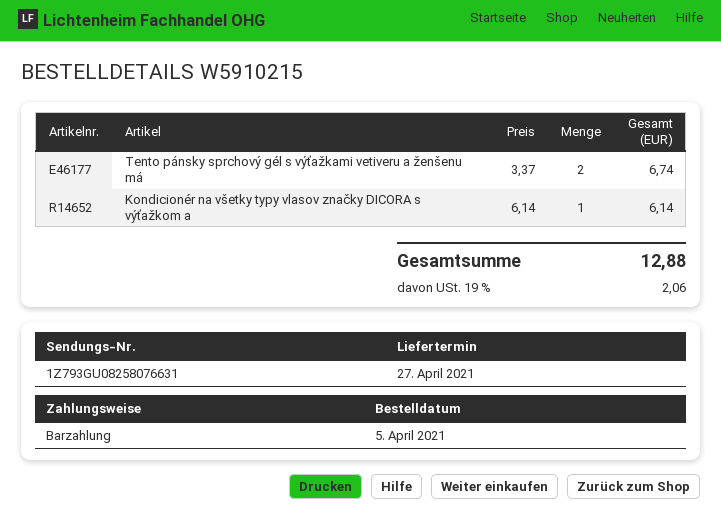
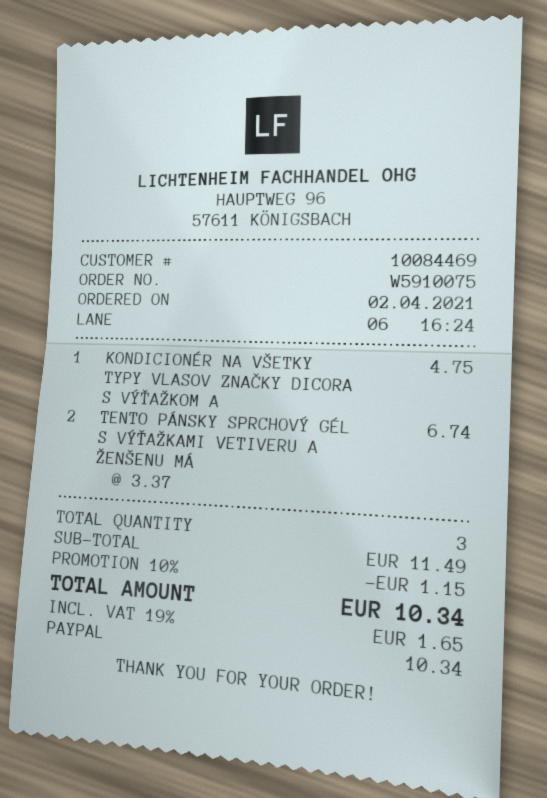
order number: W5910215 -> W5910075
order date: 2021-04-05 -> 2021-04-02
payment method: cash -> PayPal
Kondicionér na všetky typy vlasov značky DICORA s výťažkom a: 1 x 6.14 = 6.14 -> 1 x 4.75 = 4.75
discount: none -> 10% = 1.15
tax: 19% = 2.06 -> 19% = 1.65
total: 12.88 -> 10.34

